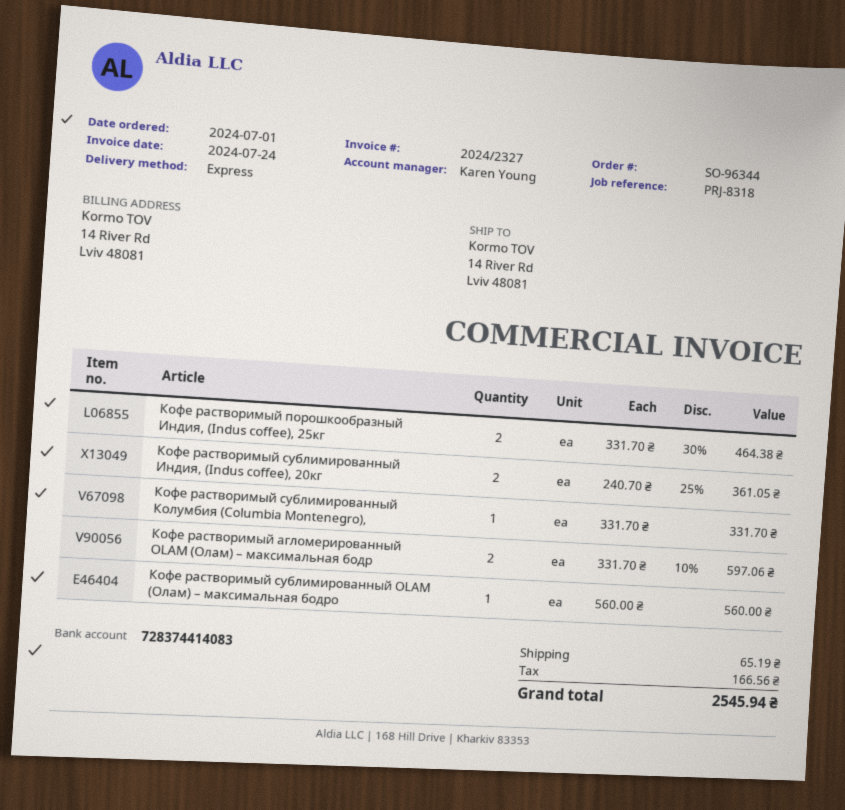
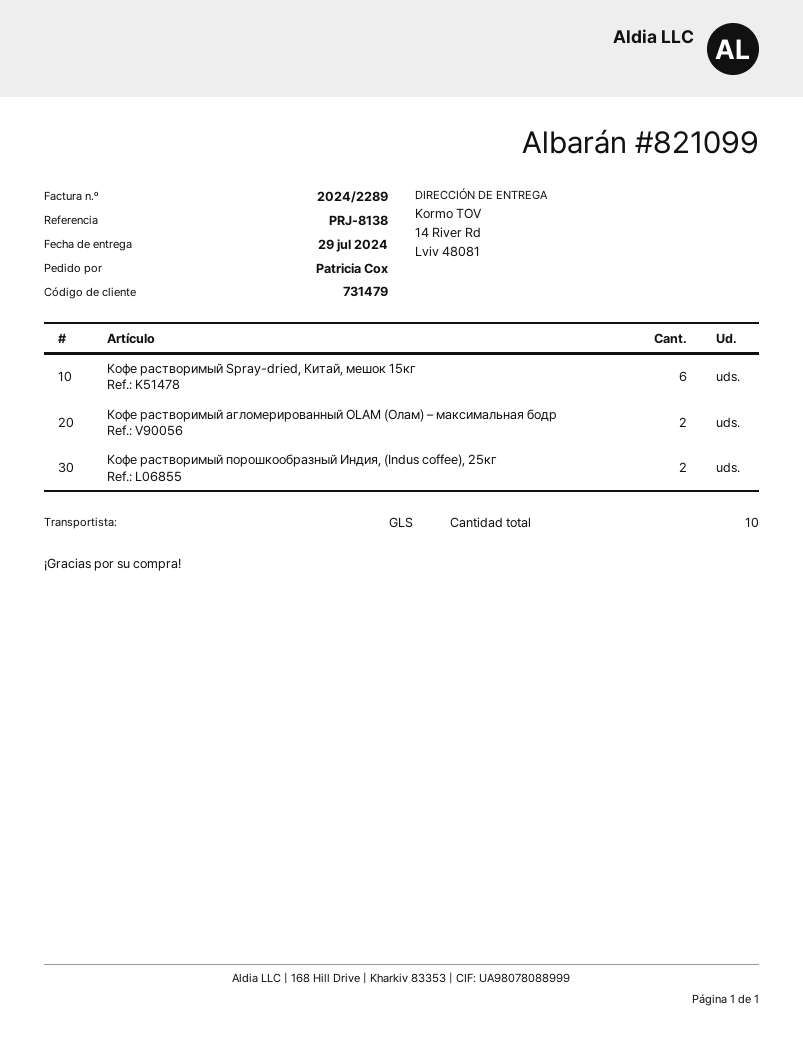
invoice number: 2024/2327 -> 2024/2289
reference: PRJ-8318 -> PRJ-8138
shipping method: express -> GLS
Кофе растворимый сублимированный Индия, (Indus coffee), 20кг: 2 -> none
Кофе растворимый сублимированный Колумбия (Columbia Montenegro),: 1 -> none
Кофе растворимый сублимированный OLAM (Олам) – максимальная бодро: 1 -> none
Кофе растворимый Spray-dried, Китай, мешок 15кг: none -> 6

